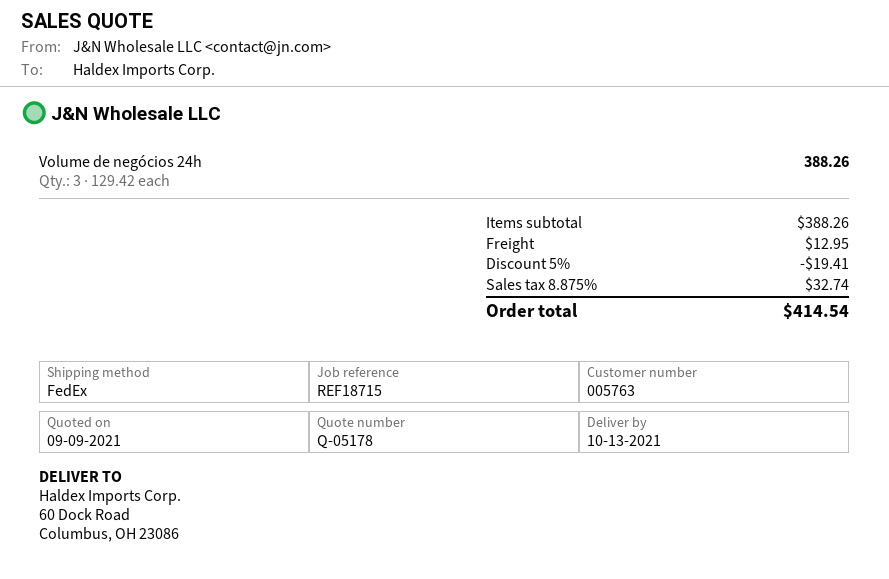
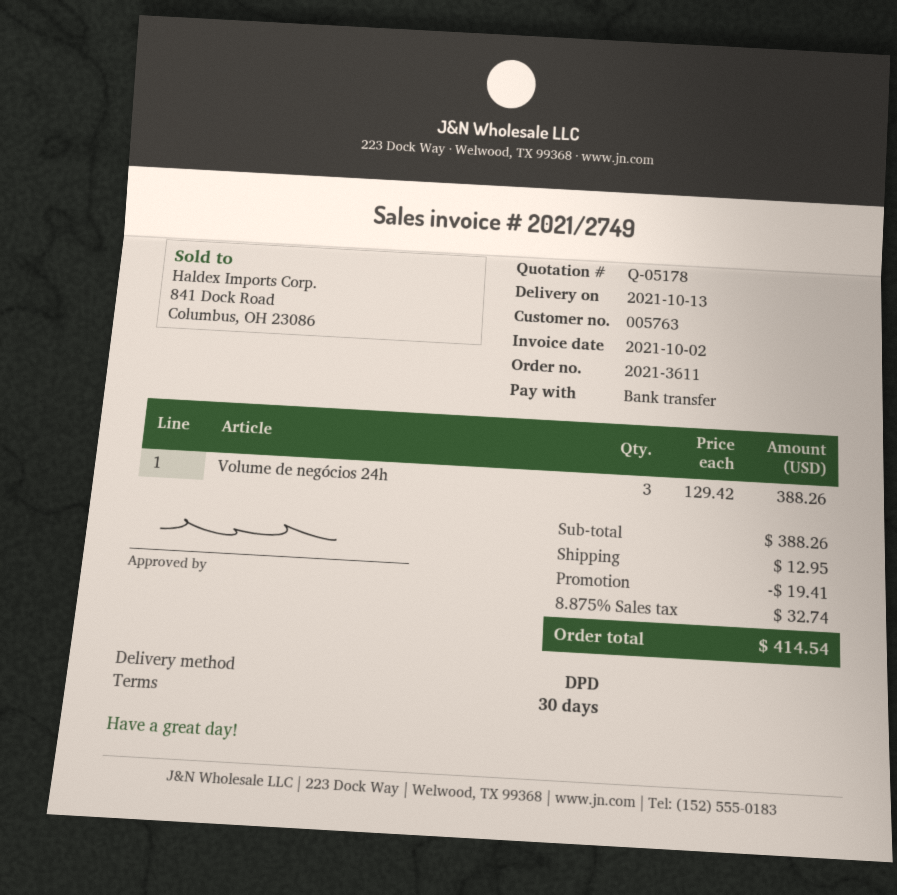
shipping method: FedEx -> DPD

